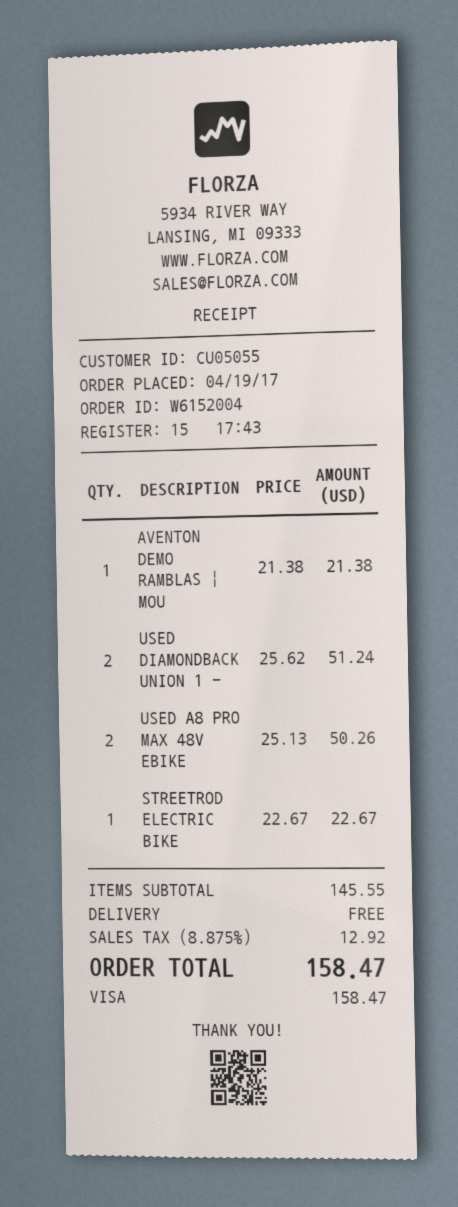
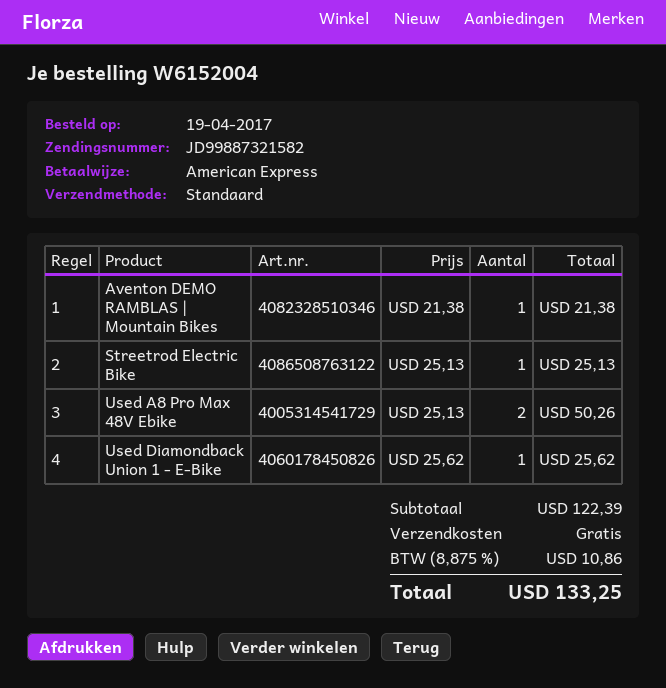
payment method: Visa -> American Express
USED DIAMONDBACK UNION 1 -: 2 x 25.62 = 51.24 -> 1 x 25.62 = 25.62
STREETROD ELECTRIC BIKE: 1 x 22.67 = 22.67 -> 1 x 25.13 = 25.13
subtotal: 145.55 -> 122.39
tax: 8.875% = 12.92 -> 8.875% = 10.86
total: 158.47 -> 133.25

